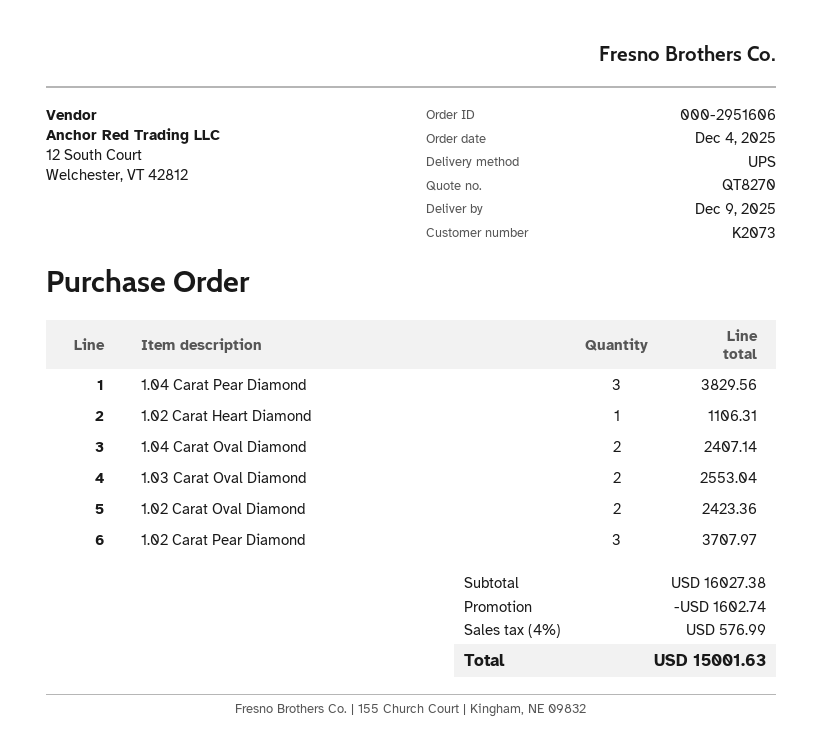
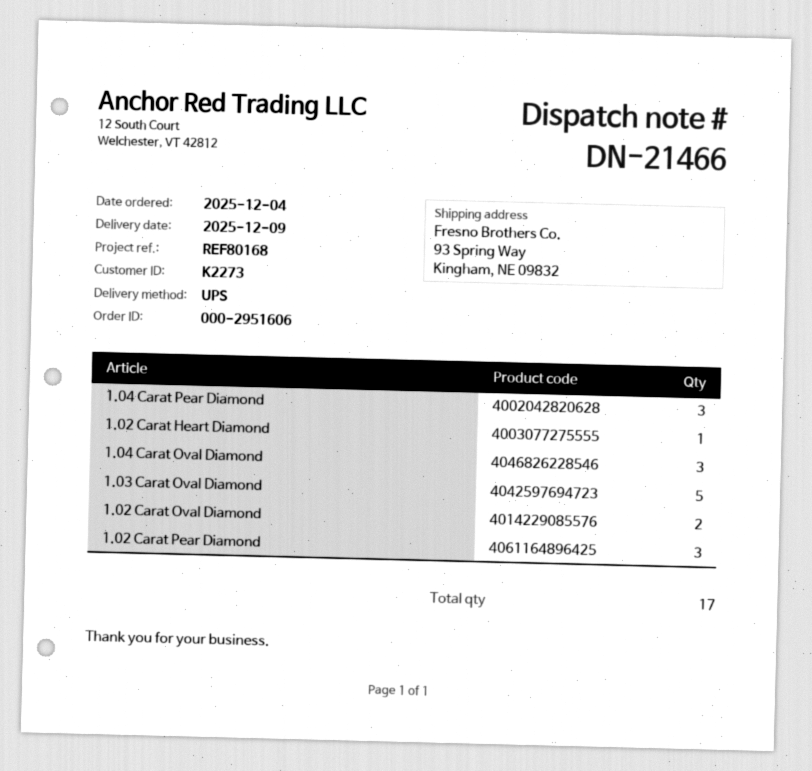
customer number: K2073 -> K2273
1.04 Carat Oval Diamond: 2 -> 3
1.03 Carat Oval Diamond: 2 -> 5

